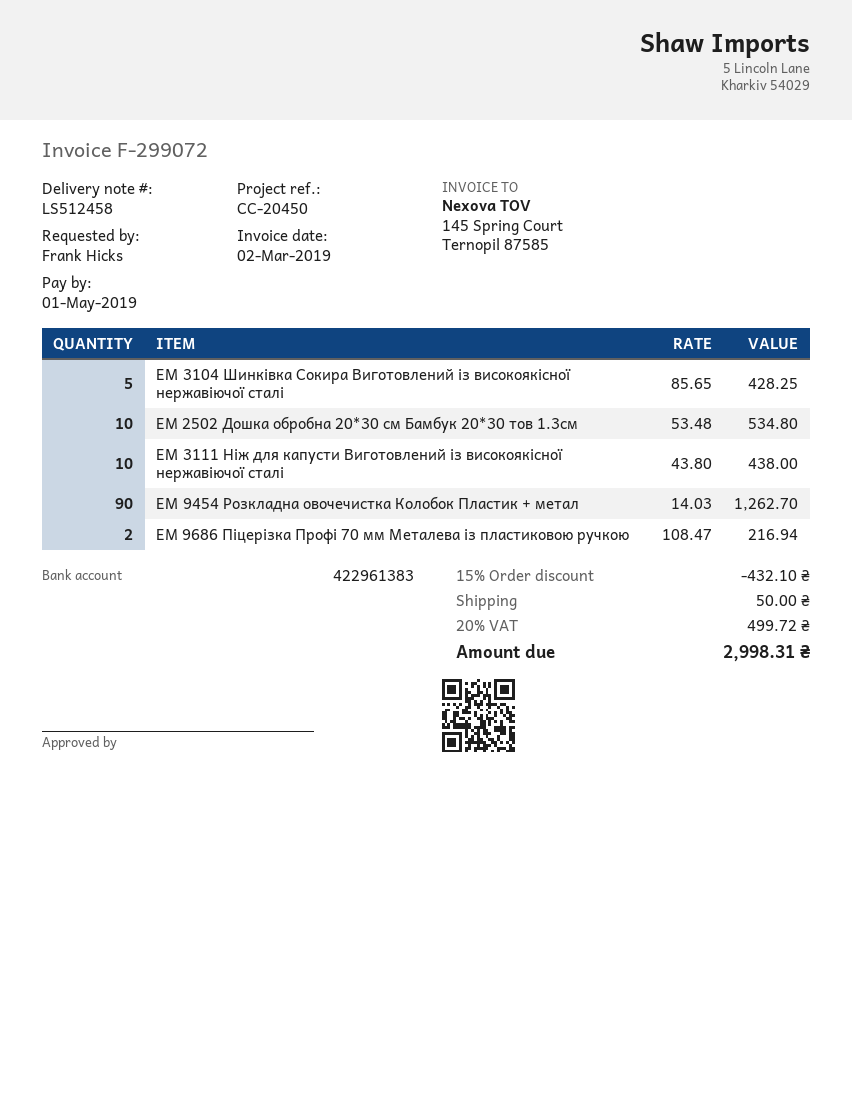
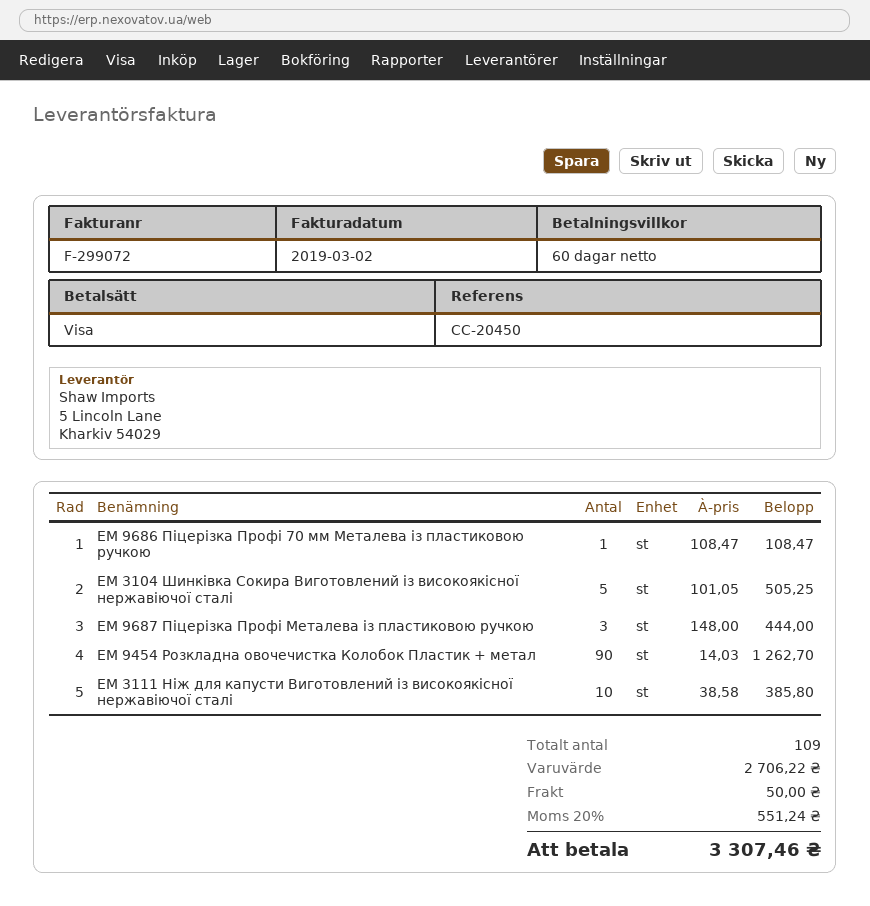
ЕМ 3104 Шинківка Сокира Виготовлений із високоякісної нержавіючої сталі: 5 x 85.65 = 428.25 -> 5 x 101.05 = 505.25
EM 2502 Дошка обробна 20*30 см Бамбук 20*30 тов 1.3см: 10 x 53.48 = 534.80 -> none
ЕМ 3111 Ніж для капусти Виготовлений із високоякісної нержавіючої сталі: 10 x 43.80 = 438.00 -> 10 x 38.58 = 385.80
EM 9686 Піцерізка Профі 70 мм Металева із пластиковою ручкою: 2 x 108.47 = 216.94 -> 1 x 108.47 = 108.47
EM 9687 Піцерізка Профі Металева із пластиковою ручкою: none -> 3 x 148.00 = 444.00
discount: 15% = 432.10 -> none
tax: 20% = 499.72 -> 20% = 551.24
total: 2998.31 -> 3307.46

